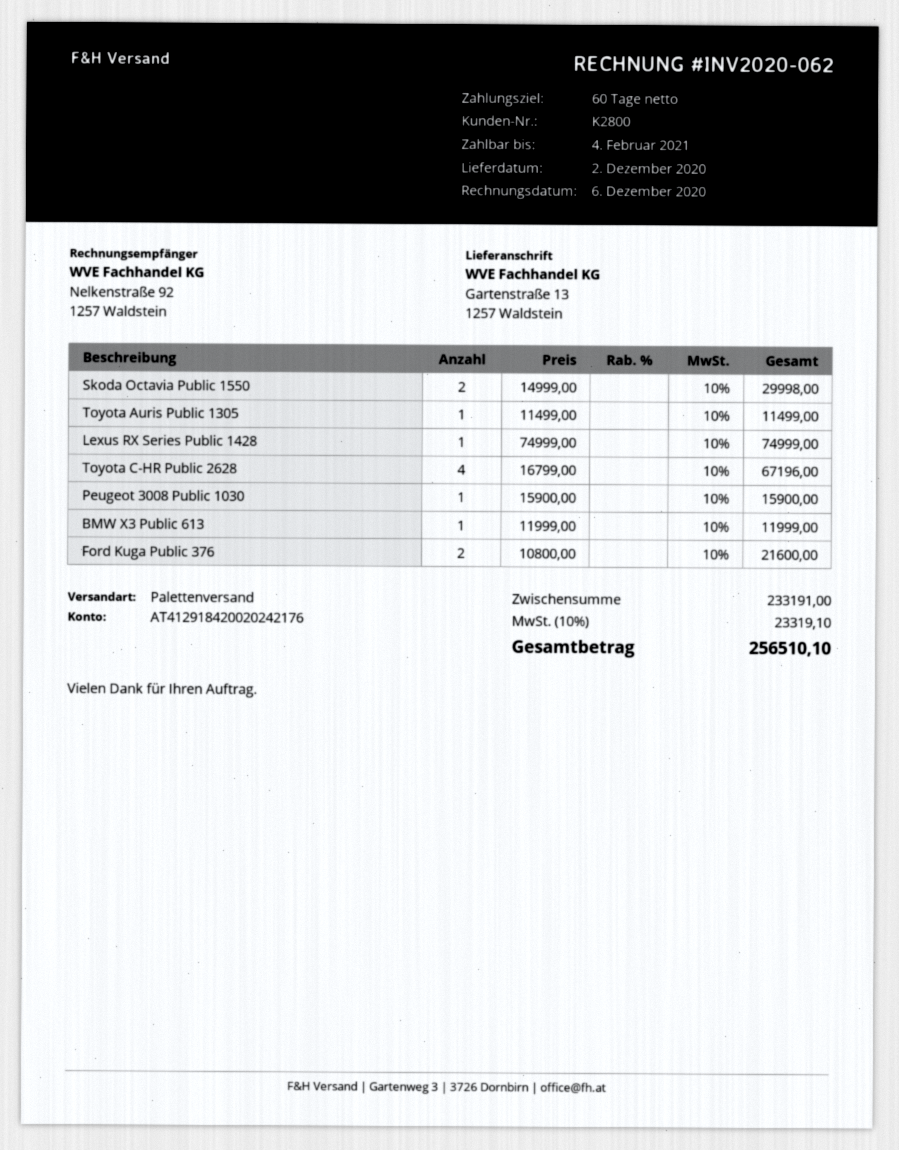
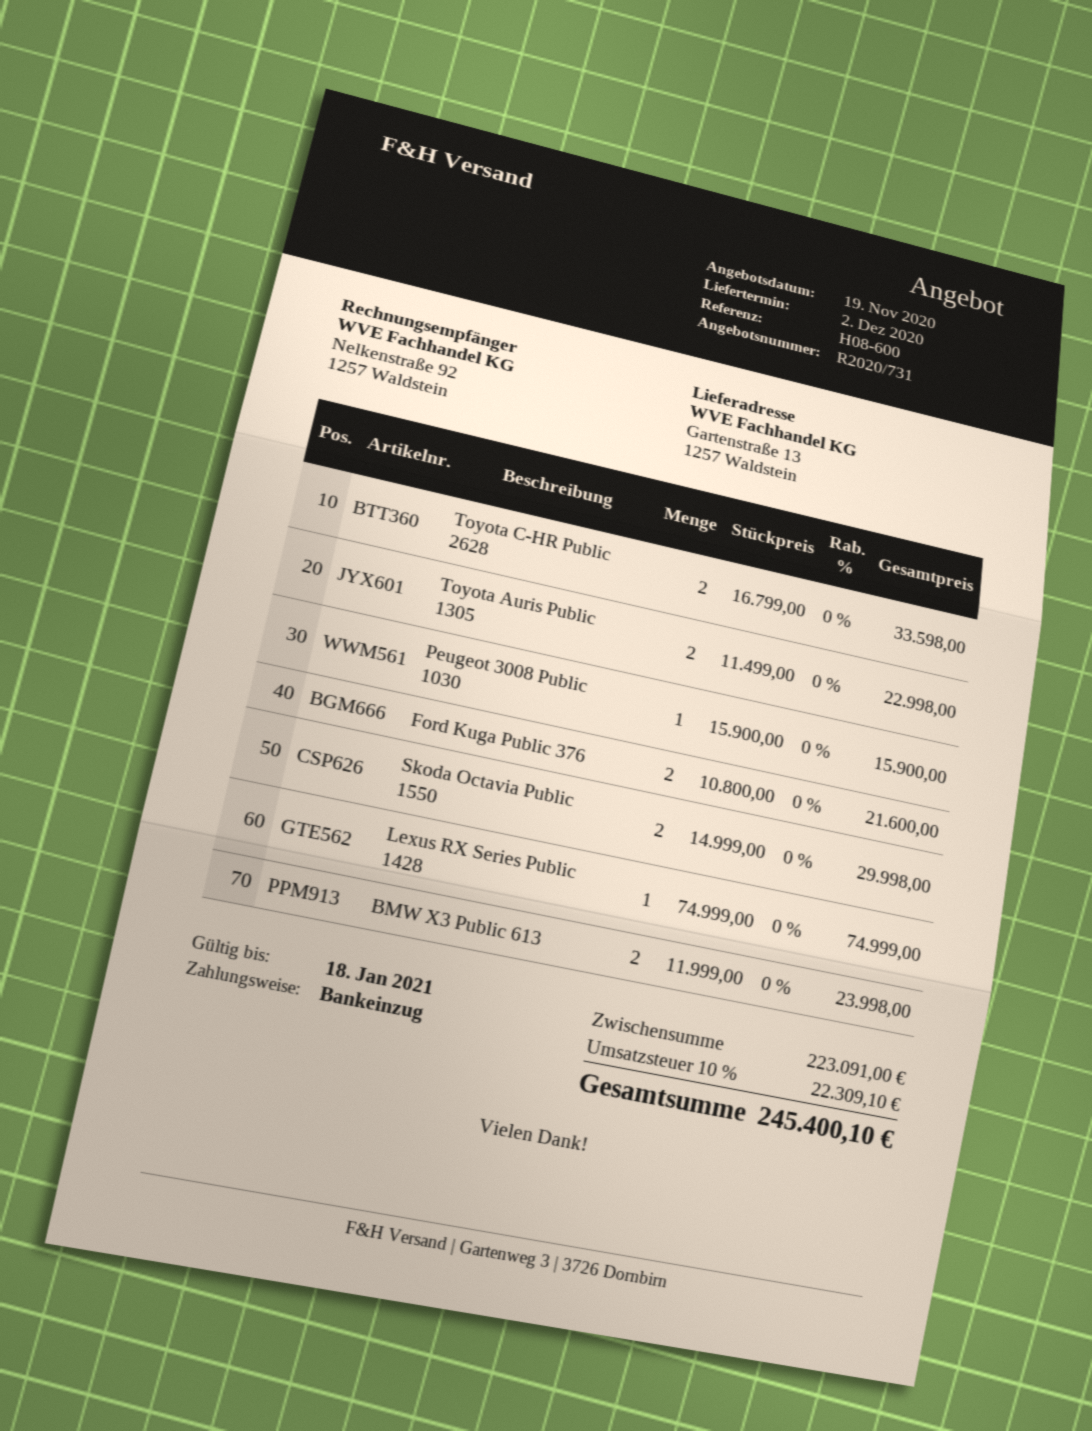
Toyota Auris Public 1305: 1 x 11499.00 = 11499.00 -> 2 x 11499.00 = 22998.00
Toyota C-HR Public 2628: 4 x 16799.00 = 67196.00 -> 2 x 16799.00 = 33598.00
BMW X3 Public 613: 1 x 11999.00 = 11999.00 -> 2 x 11999.00 = 23998.00
subtotal: 233191.00 -> 223091.00
tax: 10% = 23319.10 -> 10% = 22309.10
total: 256510.10 -> 245400.10

